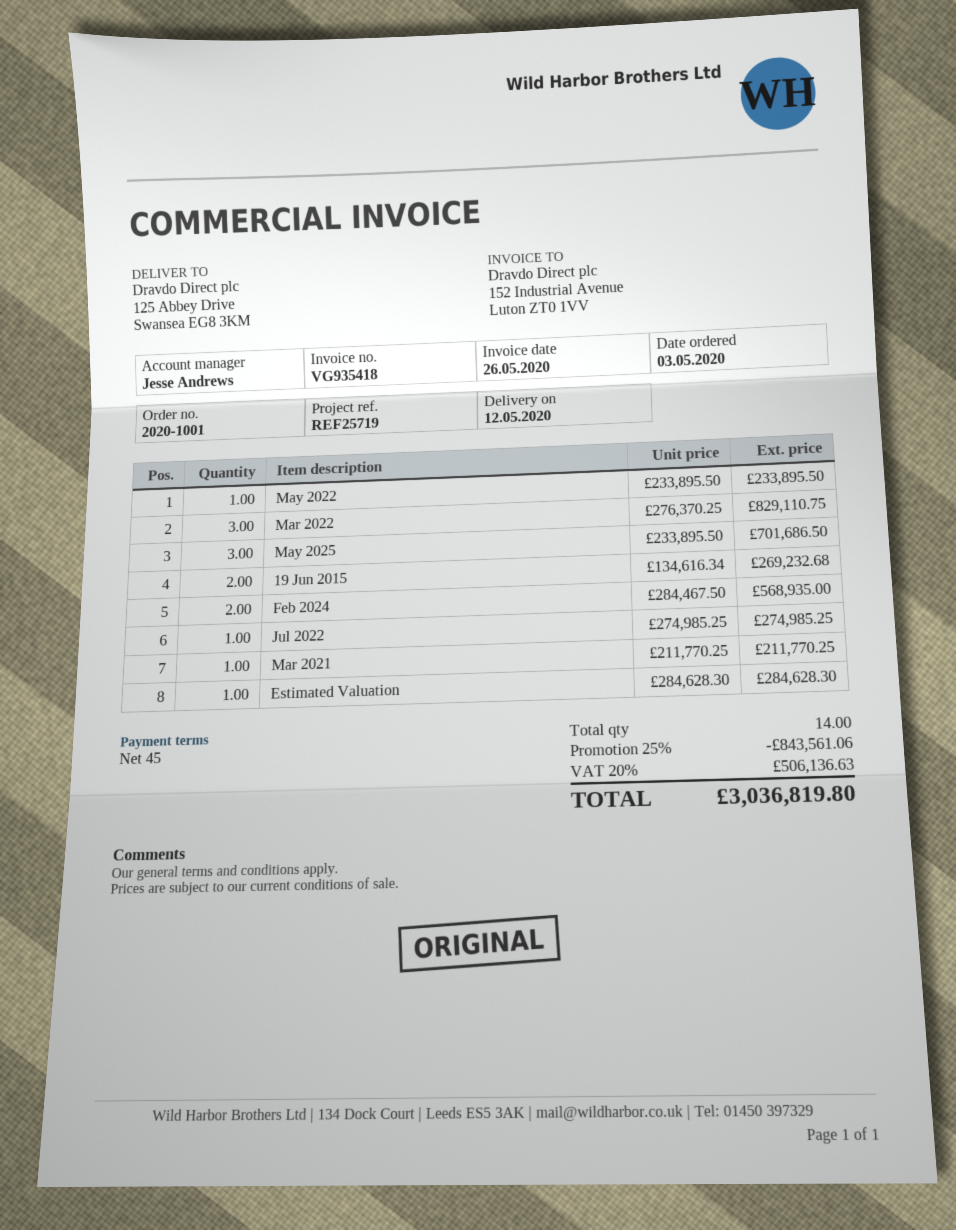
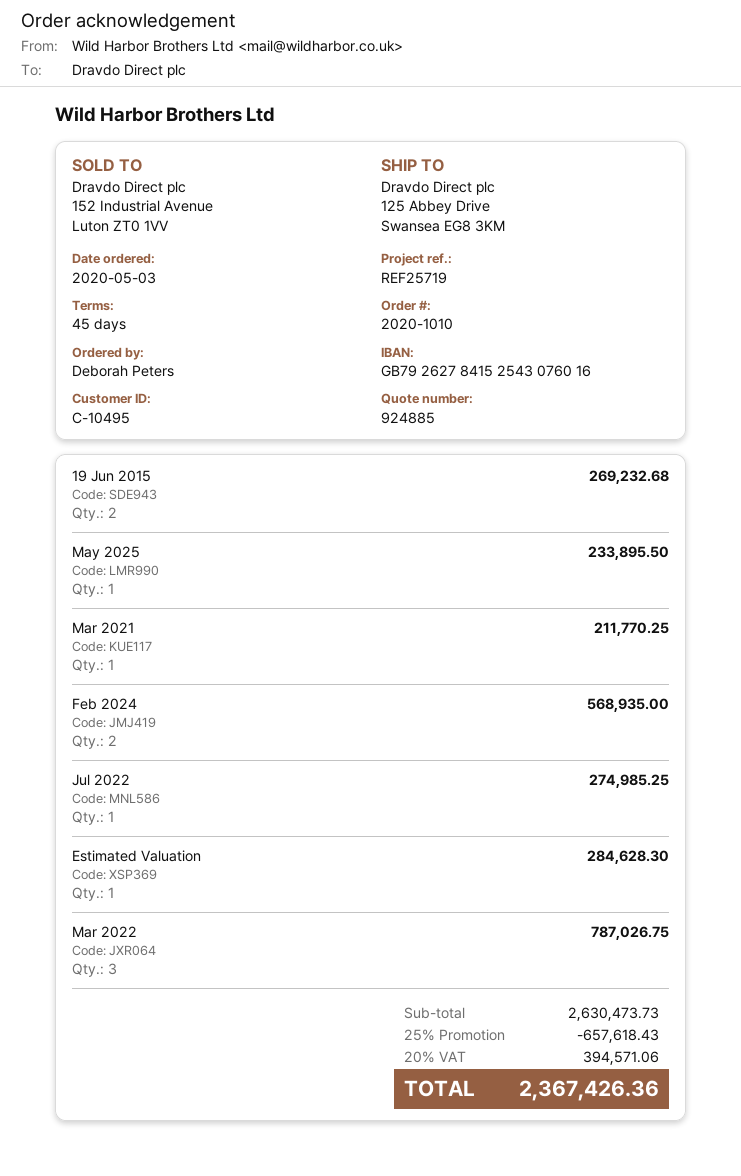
order number: 2020-1001 -> 2020-1010
May 2022: 1 for 233895.50 -> none
Mar 2022: 3 for 829110.75 -> 3 for 787026.75
May 2025: 3 for 701686.50 -> 1 for 233895.50
discount: 25% = 843561.06 -> 25% = 657618.43
tax: 20% = 506136.63 -> 20% = 394571.06
total: 3036819.80 -> 2367426.36

